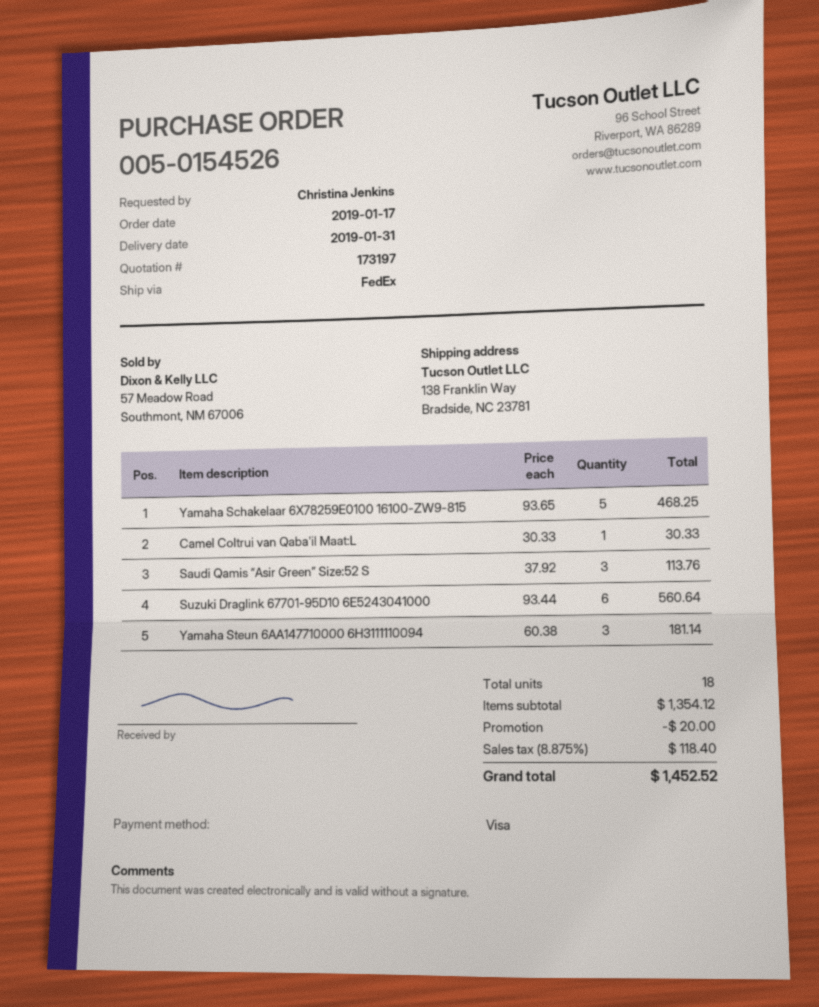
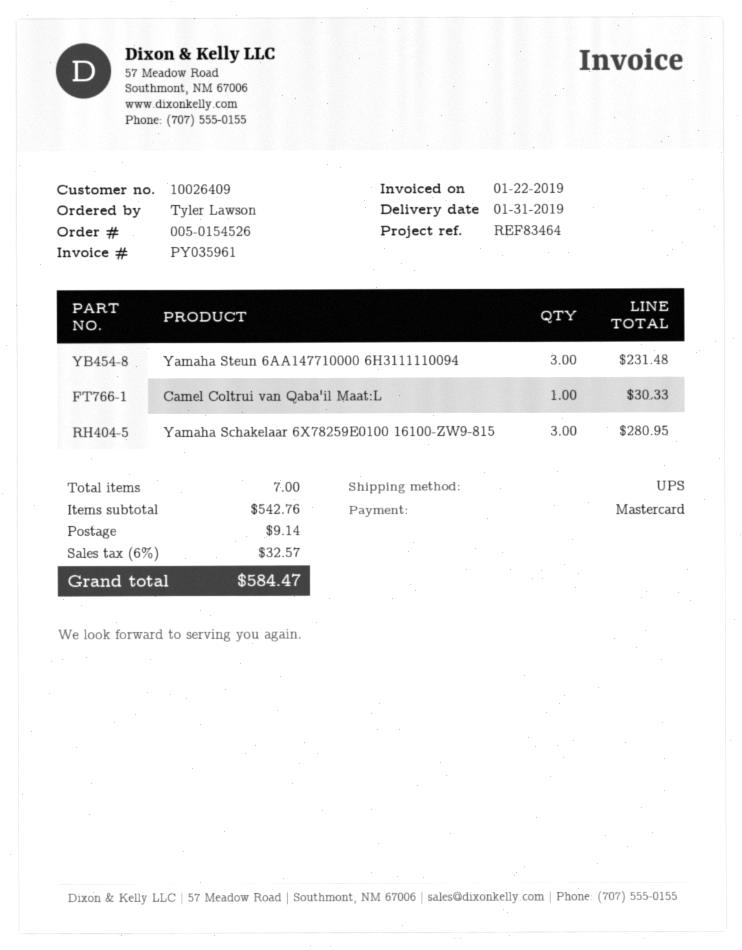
ordered by: Christina Jenkins -> Tyler Lawson
payment method: Visa -> Mastercard
shipping method: FedEx -> UPS
Yamaha Schakelaar 6X78259E0100 16100-ZW9-815: 5 for 468.25 -> 3 for 280.95
Saudi Qamis “Asir Green” Size:52 S: 3 for 113.76 -> none
Suzuki Draglink 67701-95D10 6E5243041000: 6 for 560.64 -> none
Yamaha Steun 6AA147710000 6H3111110094: 3 for 181.14 -> 3 for 231.48
total quantity: 18 -> 7
subtotal: 1354.12 -> 542.76
discount: 20.00 -> none
shipping: none -> 9.14
tax: 8.875% = 118.40 -> 6% = 32.57
total: 1452.52 -> 584.47

